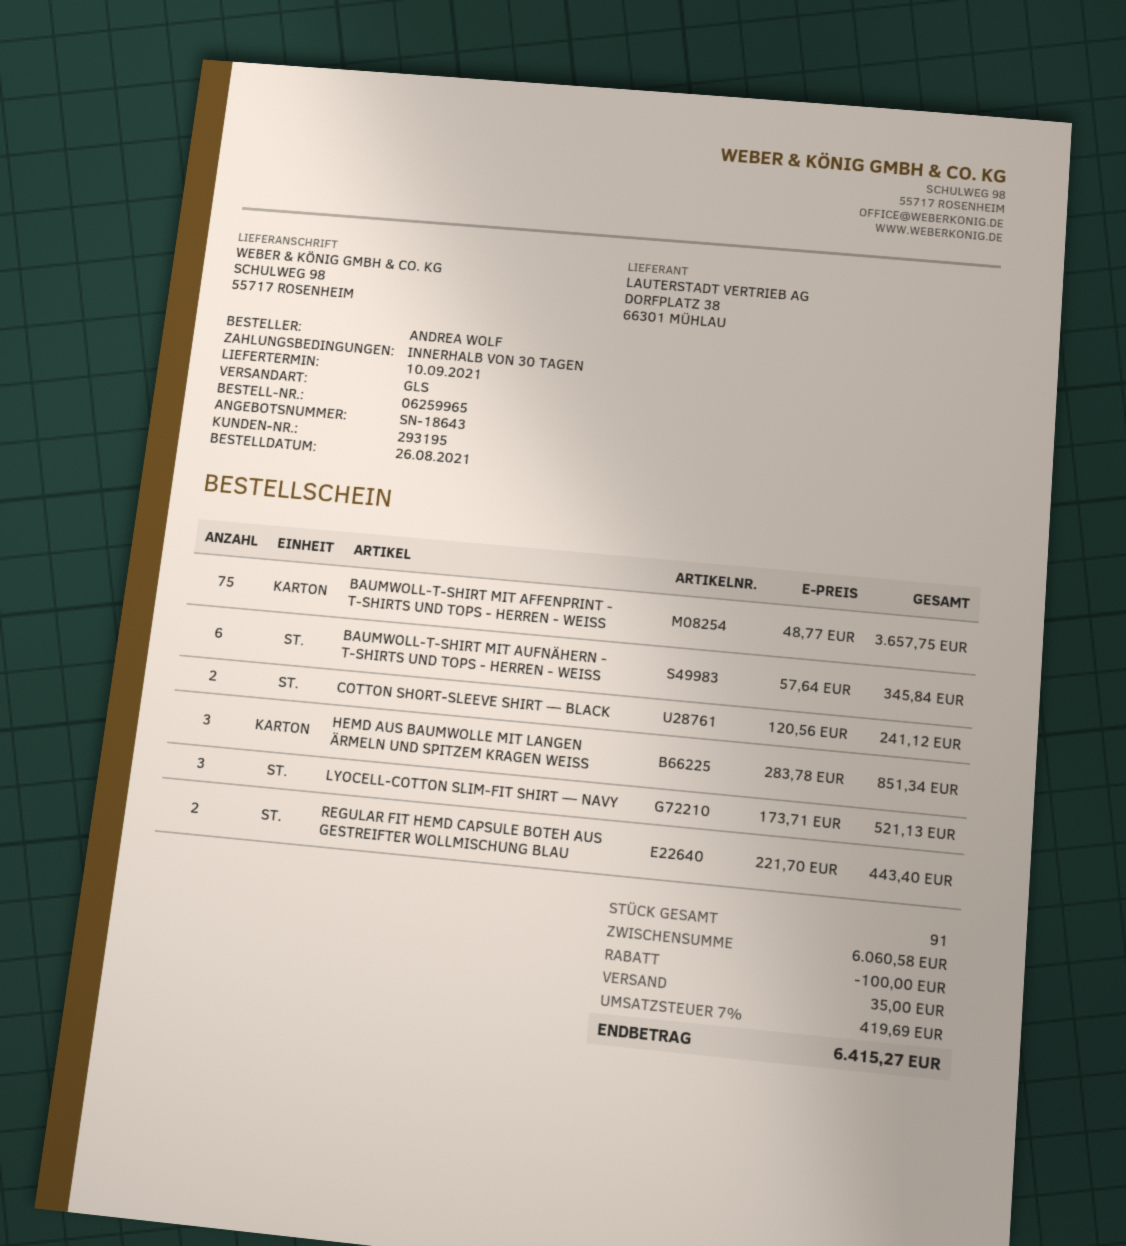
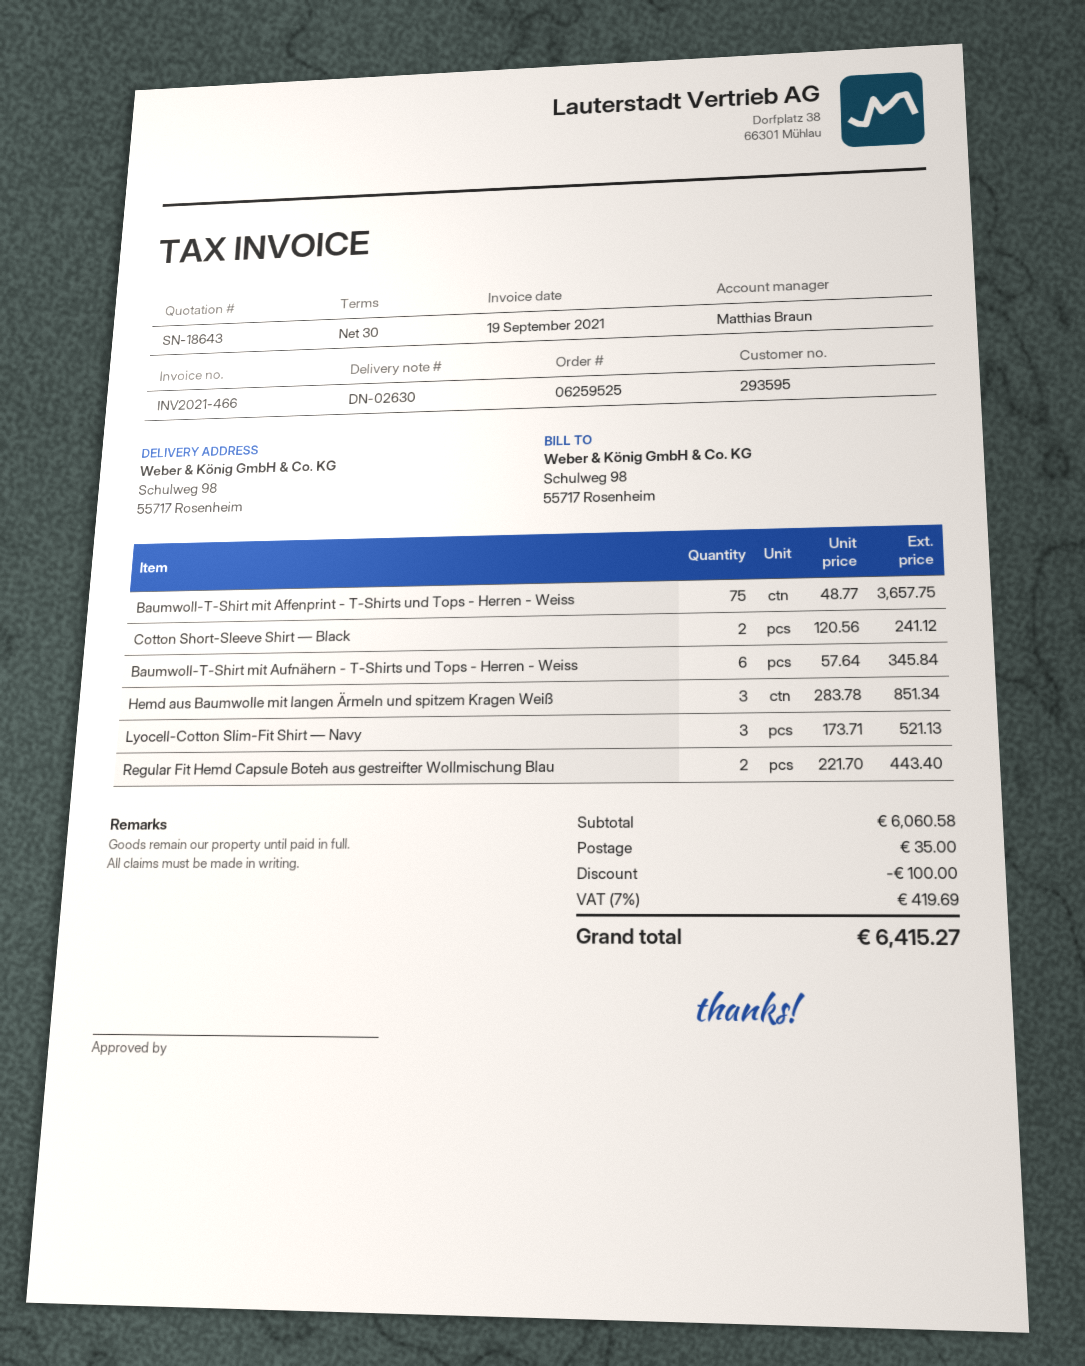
order number: 06259965 -> 06259525
customer number: 293195 -> 293595

